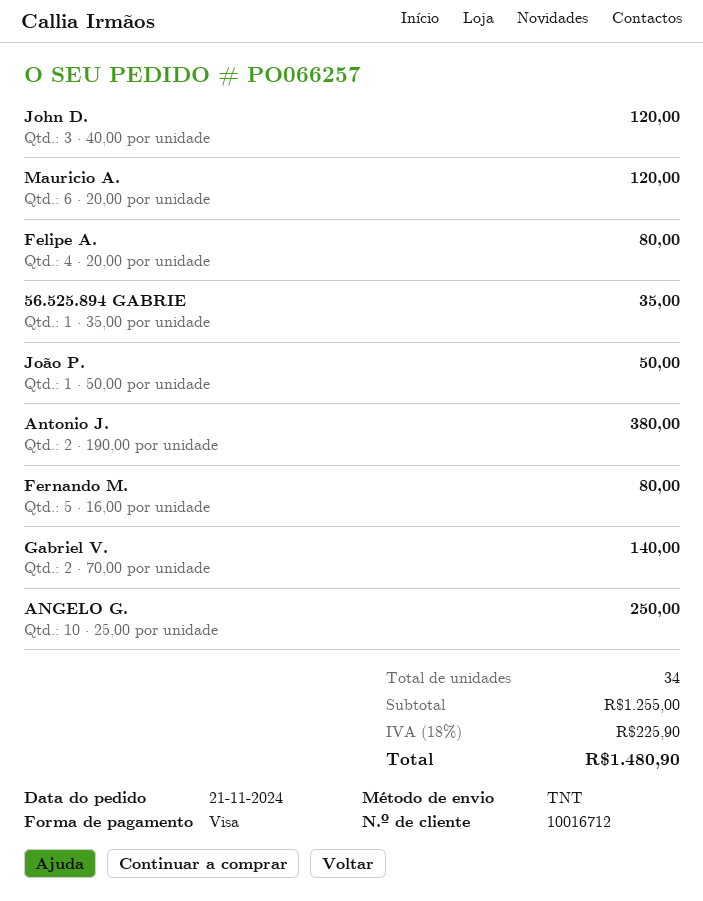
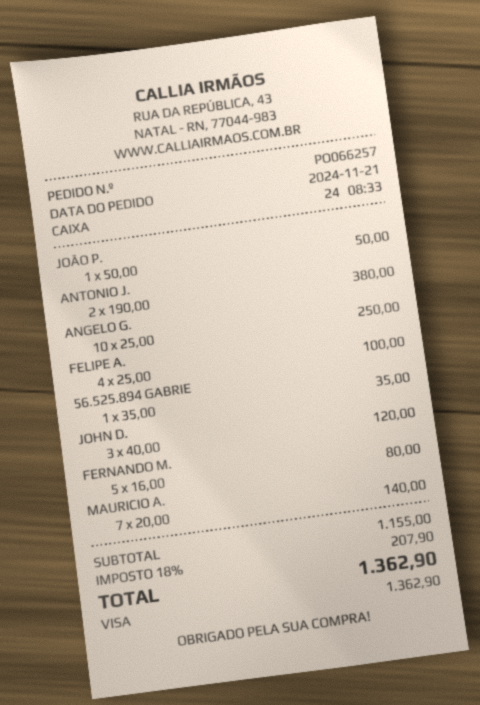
Mauricio A.: 6 x 20.00 = 120.00 -> 7 x 20.00 = 140.00
Felipe A.: 4 x 20.00 = 80.00 -> 4 x 25.00 = 100.00
Gabriel V.: 2 x 70.00 = 140.00 -> none
subtotal: 1255.00 -> 1155.00
tax: 18% = 225.90 -> 18% = 207.90
total: 1480.90 -> 1362.90

